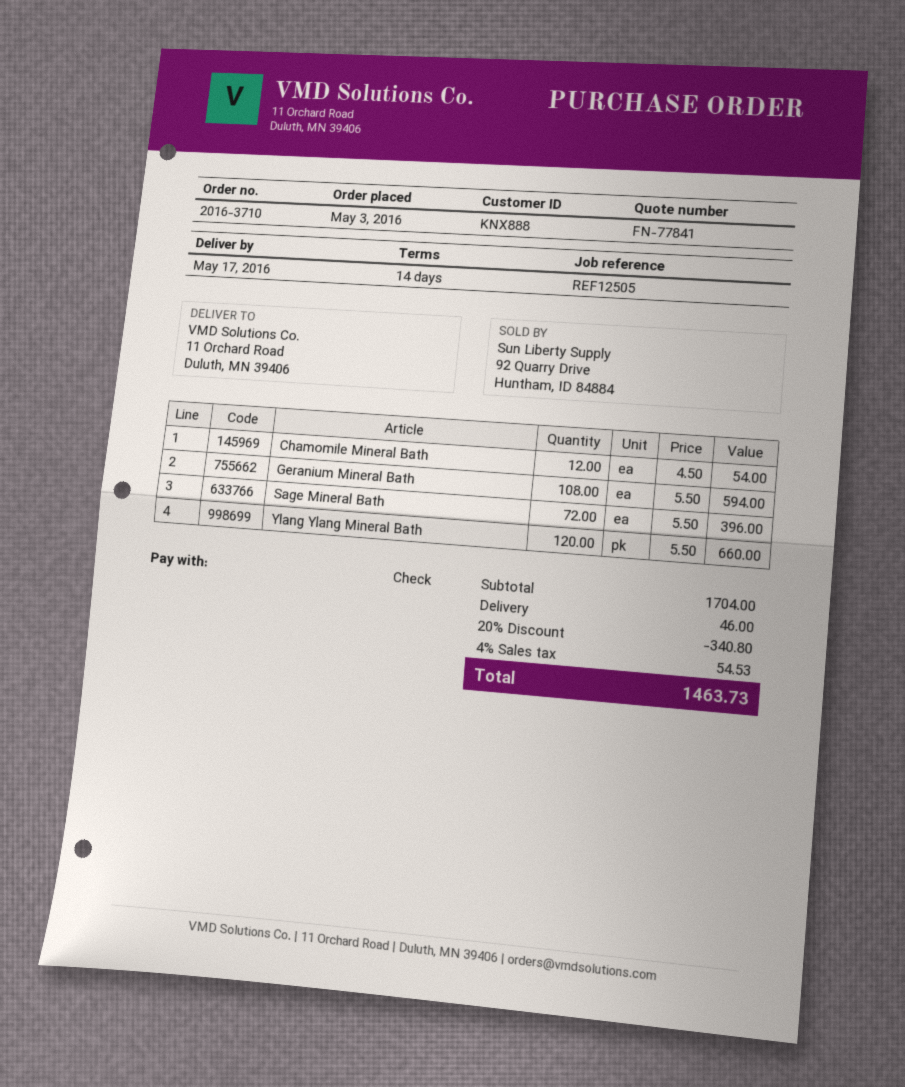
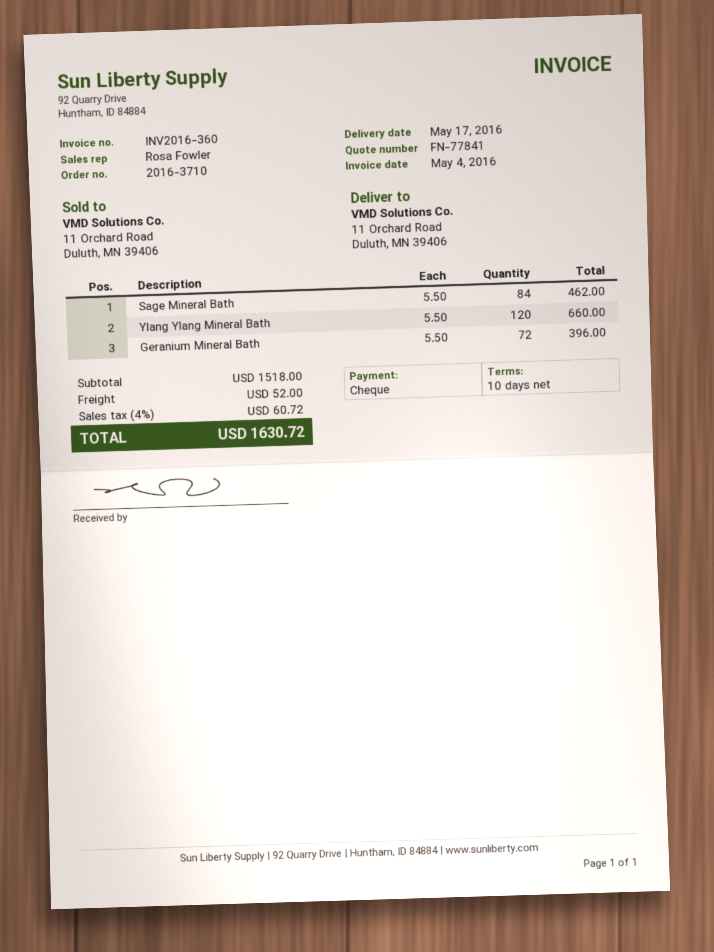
payment terms: 14 days -> 10 days
Chamomile Mineral Bath: 12 x 4.50 = 54.00 -> none
Geranium Mineral Bath: 108 x 5.50 = 594.00 -> 72 x 5.50 = 396.00
Sage Mineral Bath: 72 x 5.50 = 396.00 -> 84 x 5.50 = 462.00
subtotal: 1704.00 -> 1518.00
discount: 20% = 340.80 -> none
shipping: 46.00 -> 52.00
tax: 4% = 54.53 -> 4% = 60.72
total: 1463.73 -> 1630.72

